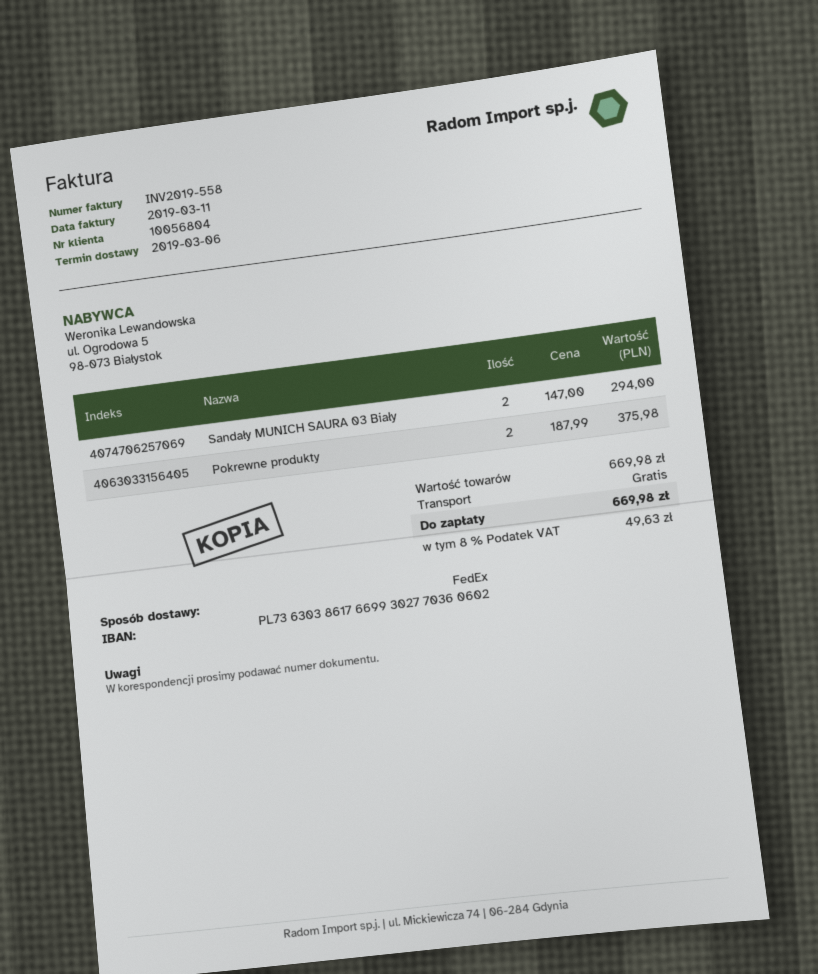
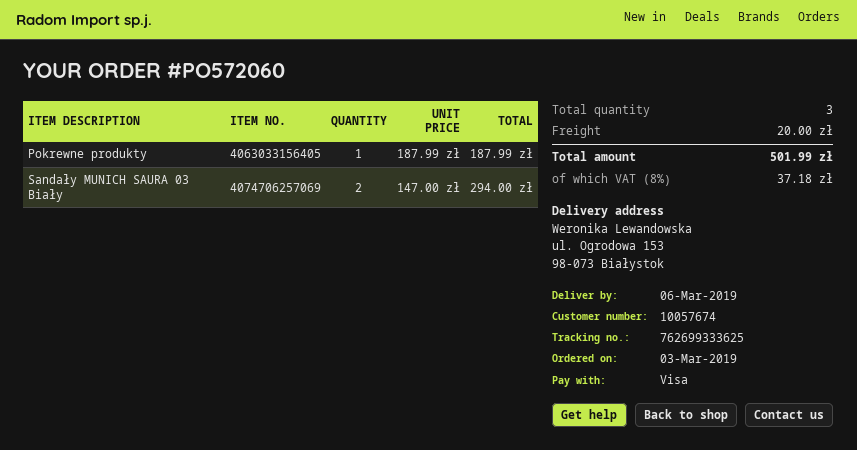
customer number: 10056804 -> 10057674
Pokrewne produkty: 2 x 187.99 = 375.98 -> 1 x 187.99 = 187.99
shipping: 0.00 -> 20.00
tax: 8% = 49.63 -> 8% = 37.18
total: 669.98 -> 501.99

